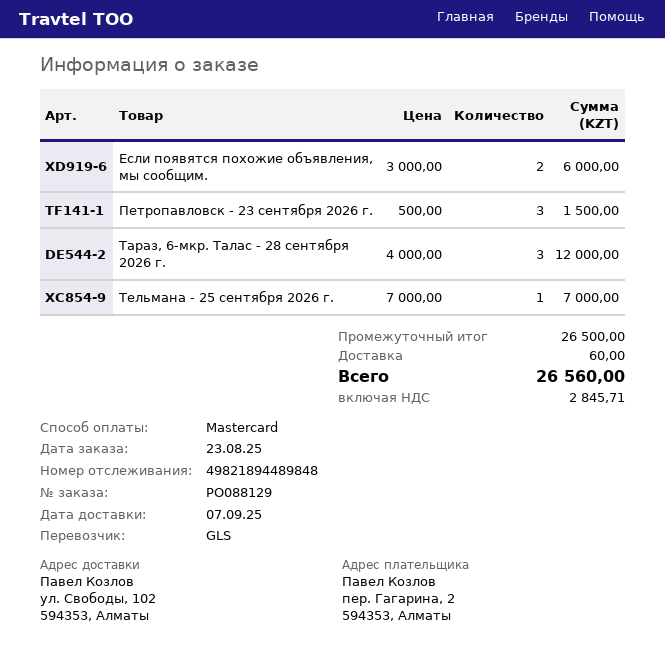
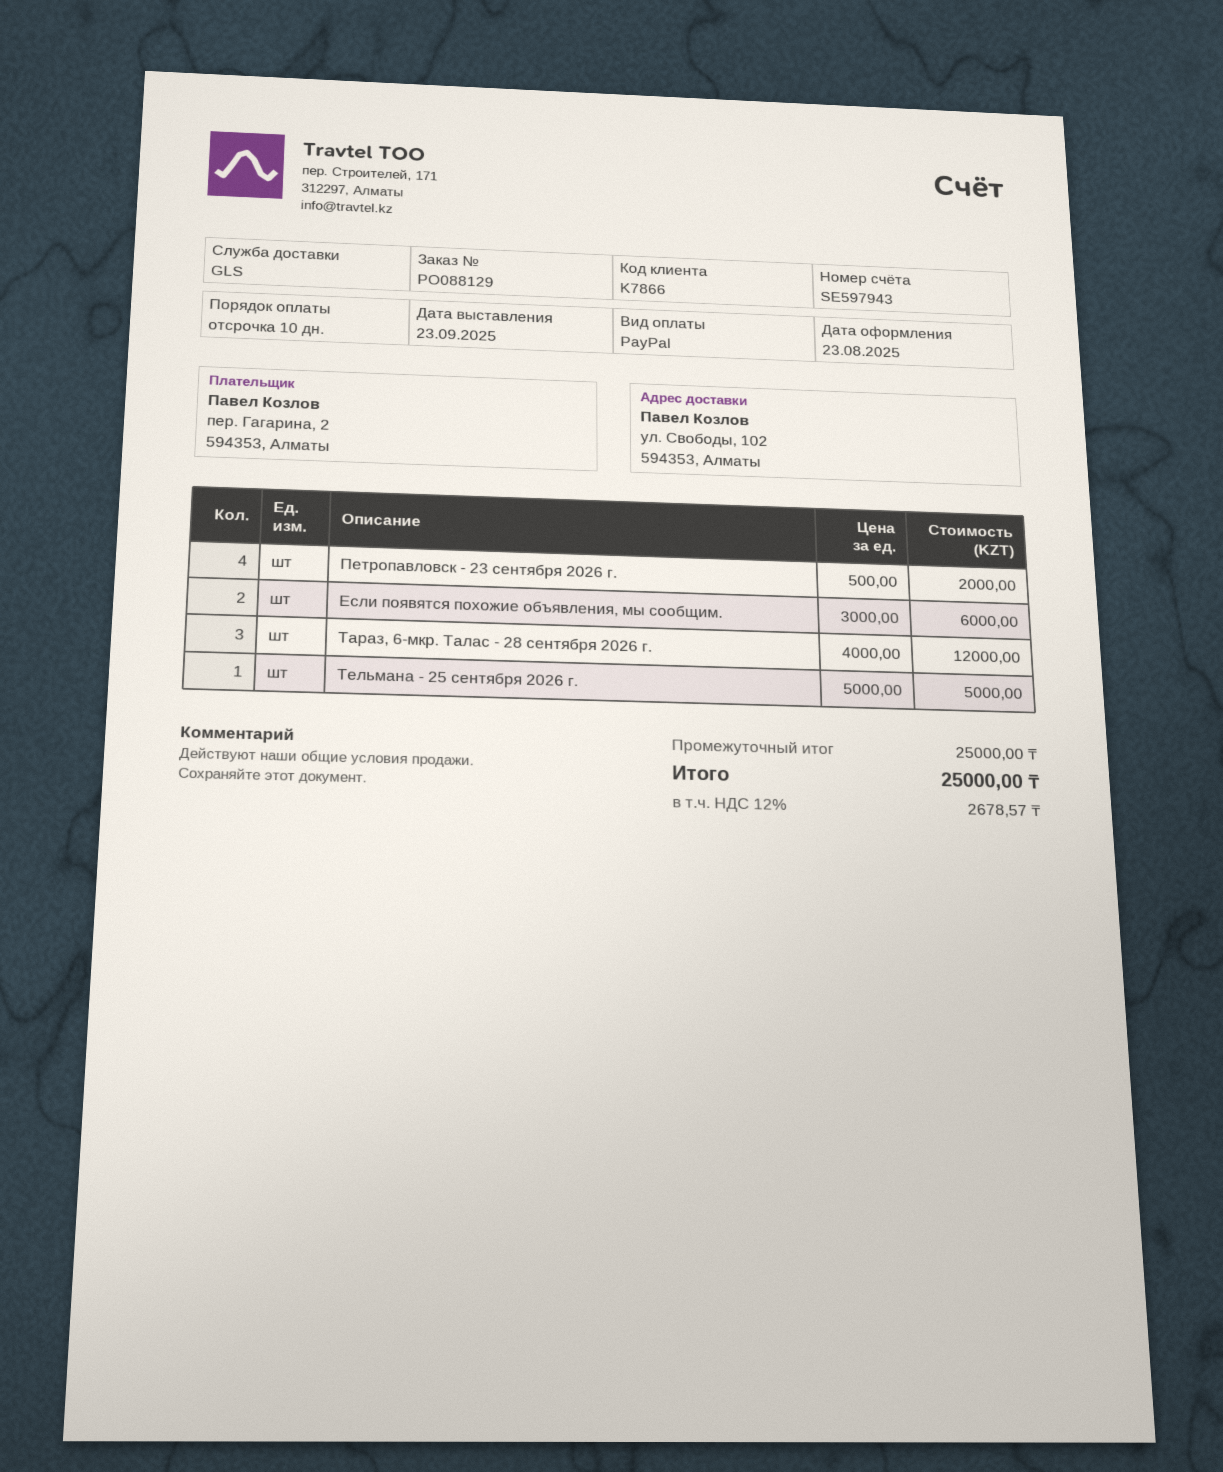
payment method: Mastercard -> PayPal
Петропавловск - 23 сентября 2026 г.: 3 x 500.00 = 1500.00 -> 4 x 500.00 = 2000.00
Тельмана - 25 сентября 2026 г.: 1 x 7000.00 = 7000.00 -> 1 x 5000.00 = 5000.00
subtotal: 26500.00 -> 25000.00
shipping: 60.00 -> none
tax: 2845.71 -> 2678.57
total: 26560.00 -> 25000.00

